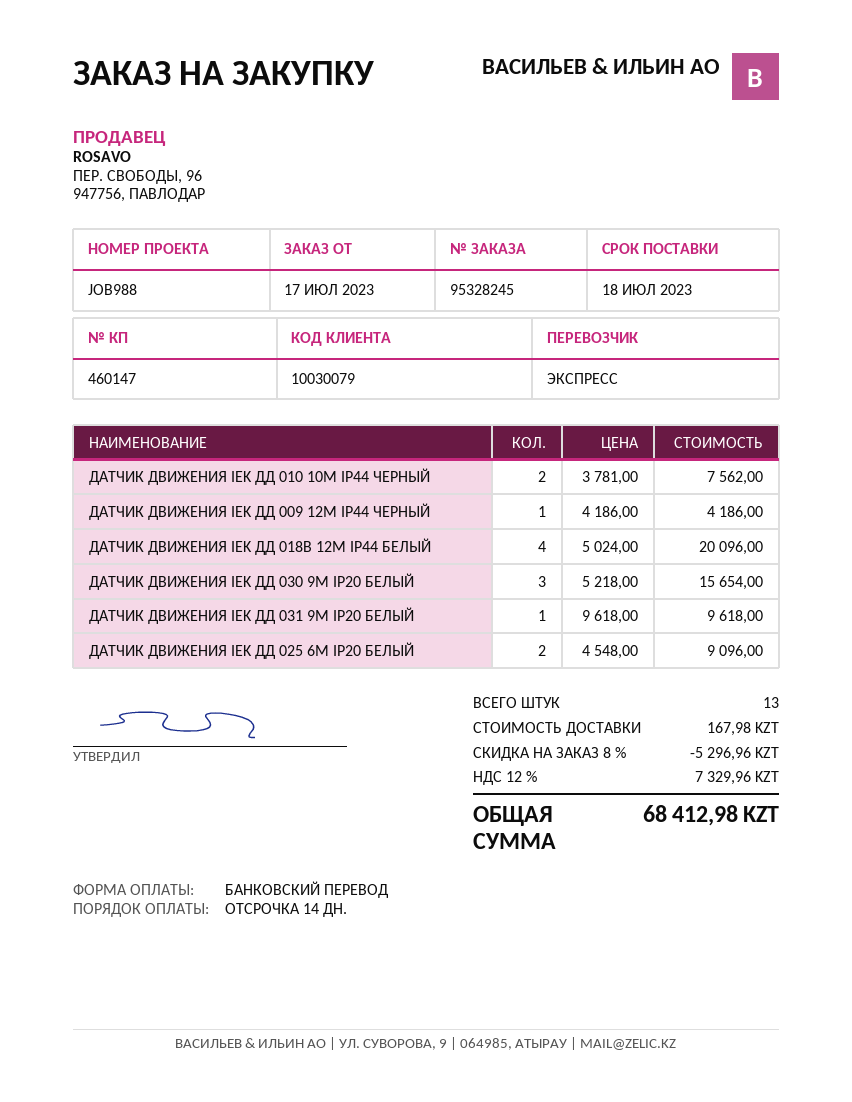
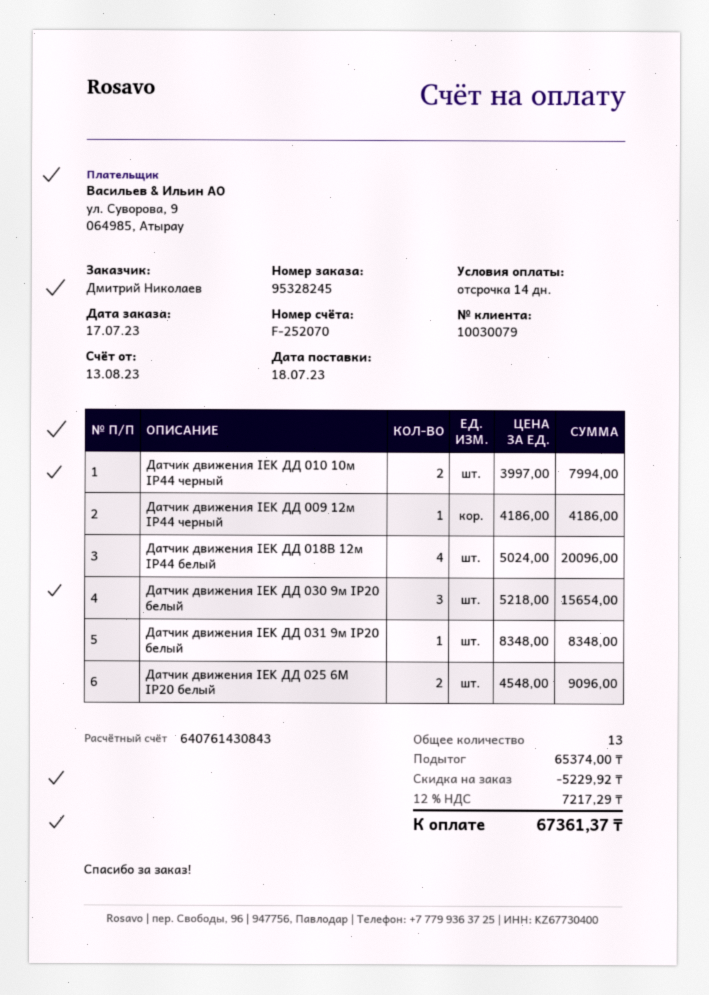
ДАТЧИК ДВИЖЕНИЯ IEK ДД 010 10М IP44 ЧЕРНЫЙ: 2 x 3781.00 = 7562.00 -> 2 x 3997.00 = 7994.00
ДАТЧИК ДВИЖЕНИЯ IEK ДД 031 9М IP20 БЕЛЫЙ: 1 x 9618.00 = 9618.00 -> 1 x 8348.00 = 8348.00
discount: 5296.96 -> 5229.92
shipping: 167.98 -> none
tax: 12% = 7329.96 -> 12% = 7217.29
total: 68412.98 -> 67361.37

